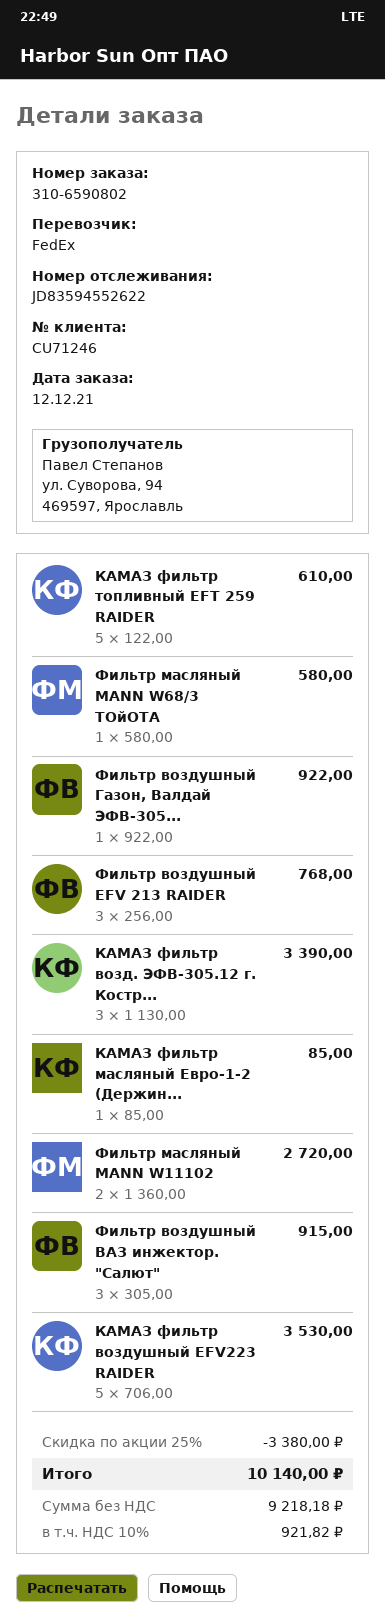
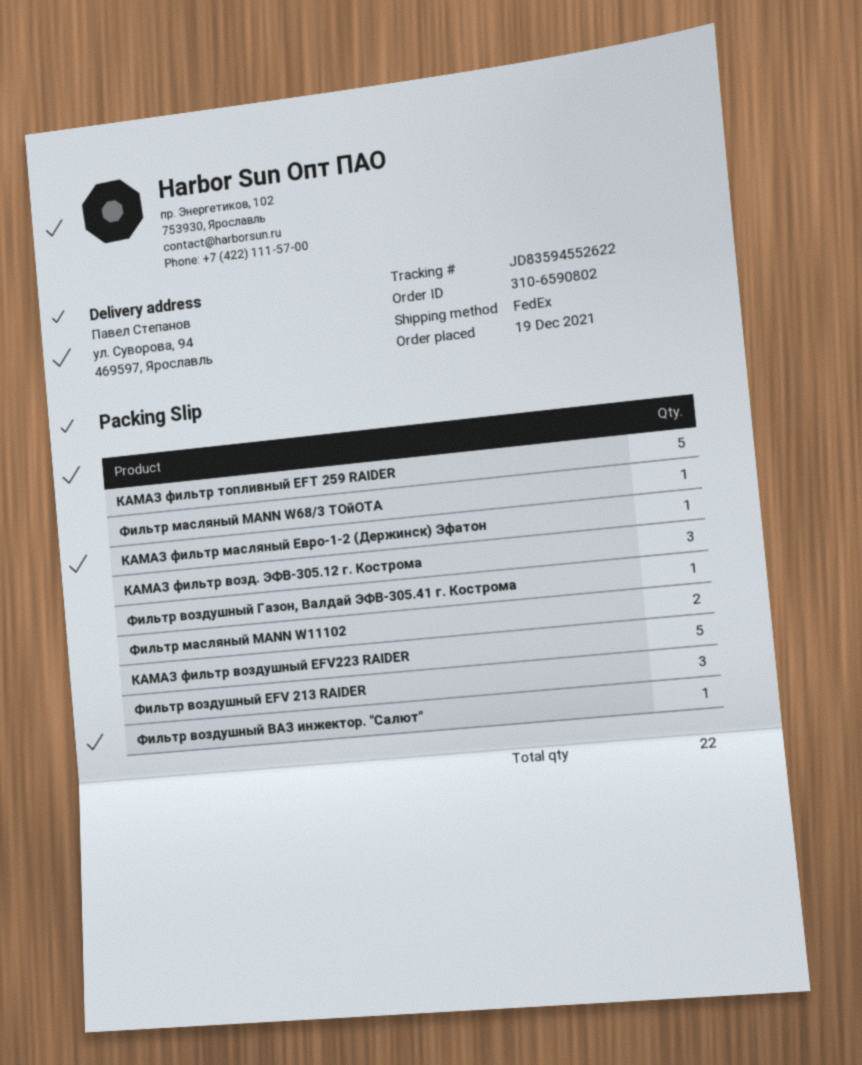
order date: 2021-12-12 -> 2021-12-19
Фильтр воздушный ВАЗ инжектор. "Салют": 3 -> 1

